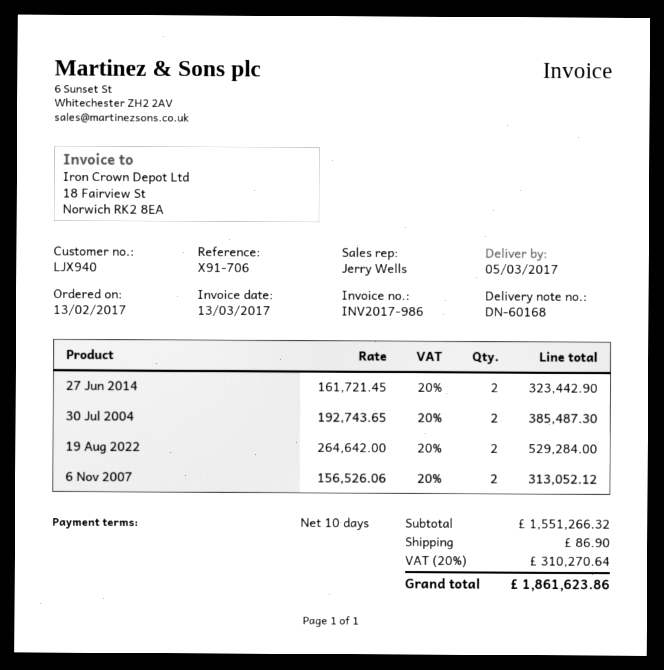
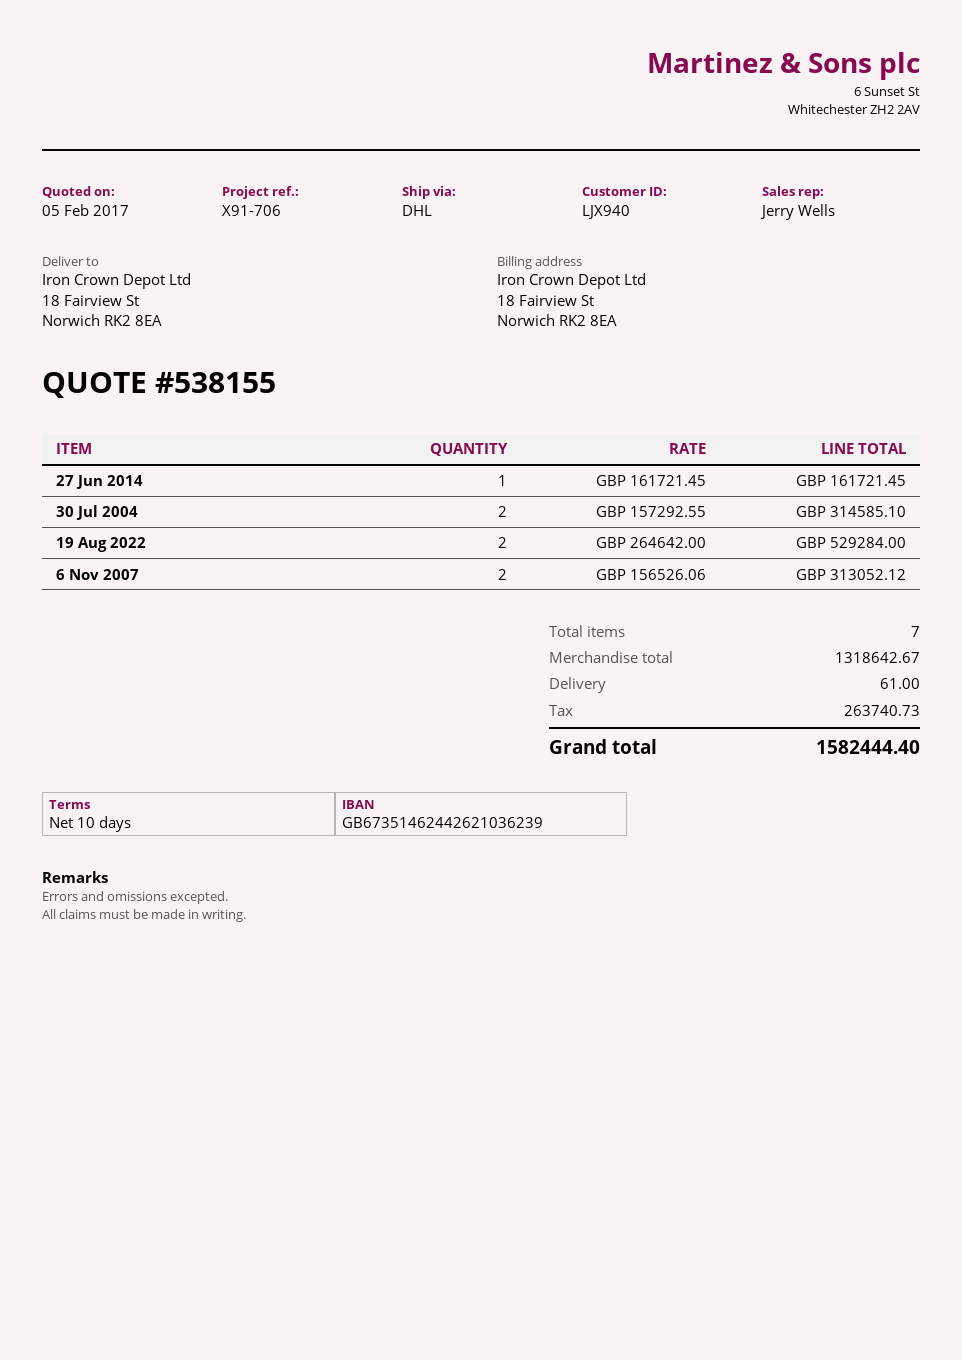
27 Jun 2014: 2 x 161721.45 = 323442.90 -> 1 x 161721.45 = 161721.45
30 Jul 2004: 2 x 192743.65 = 385487.30 -> 2 x 157292.55 = 314585.10
subtotal: 1551266.32 -> 1318642.67
shipping: 86.90 -> 61.00
tax: 310270.64 -> 263740.73
total: 1861623.86 -> 1582444.40

